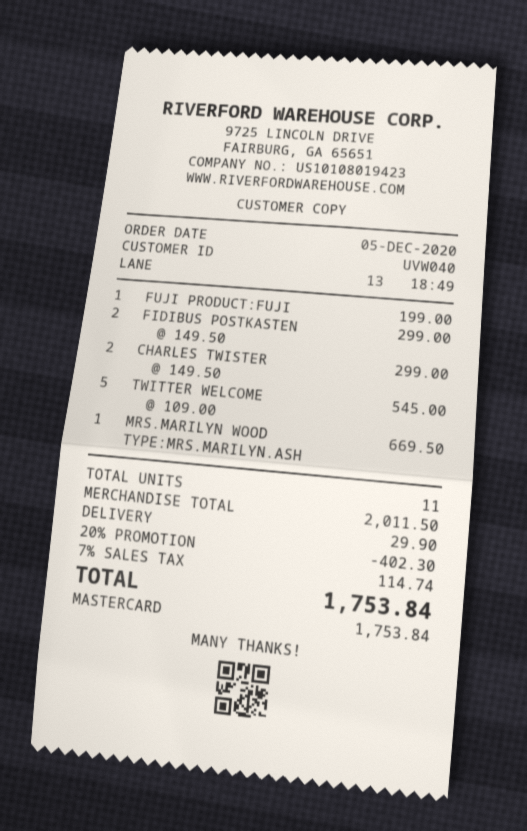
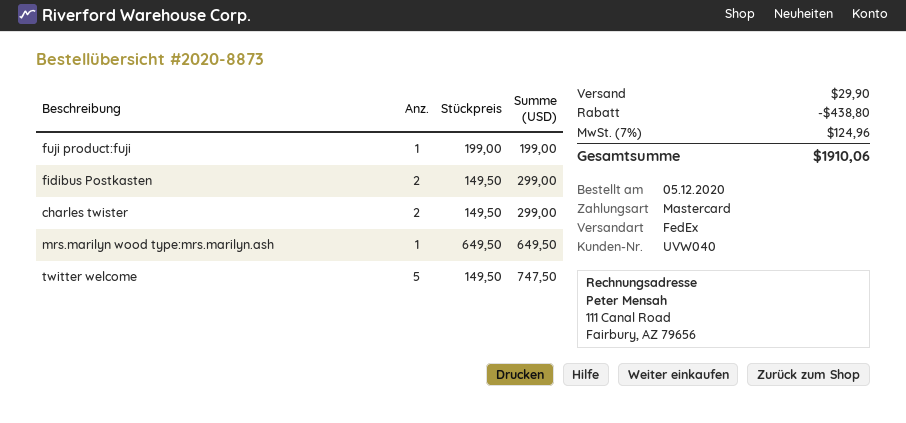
TWITTER WELCOME: 5 x 109.00 = 545.00 -> 5 x 149.50 = 747.50
MRS.MARILYN WOOD TYPE:MRS.MARILYN.ASH: 1 x 669.50 = 669.50 -> 1 x 649.50 = 649.50
discount: 402.30 -> 438.80
tax: 7% = 114.74 -> 7% = 124.96
total: 1753.84 -> 1910.06

